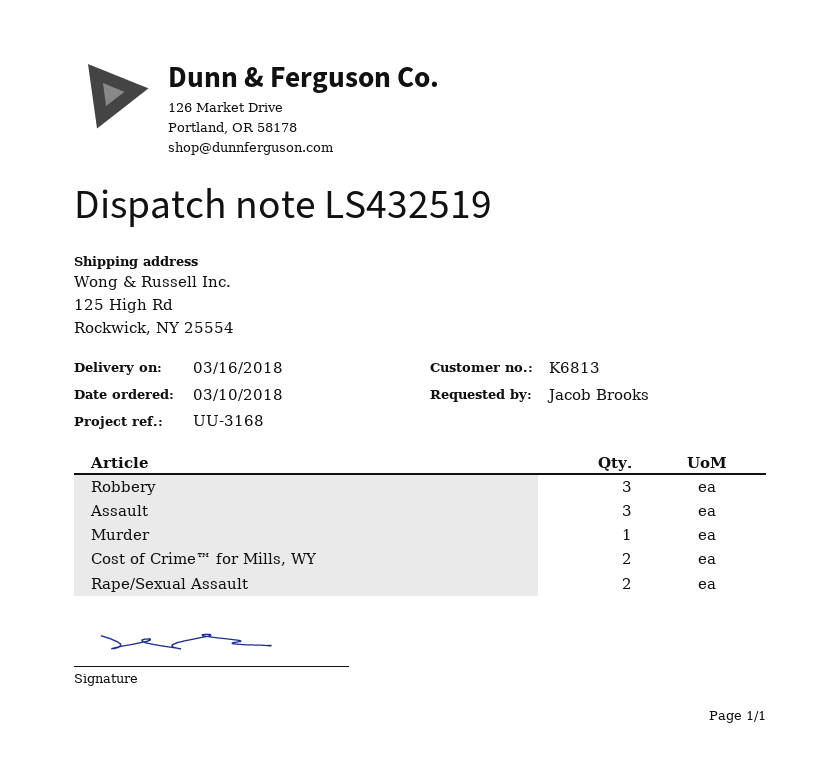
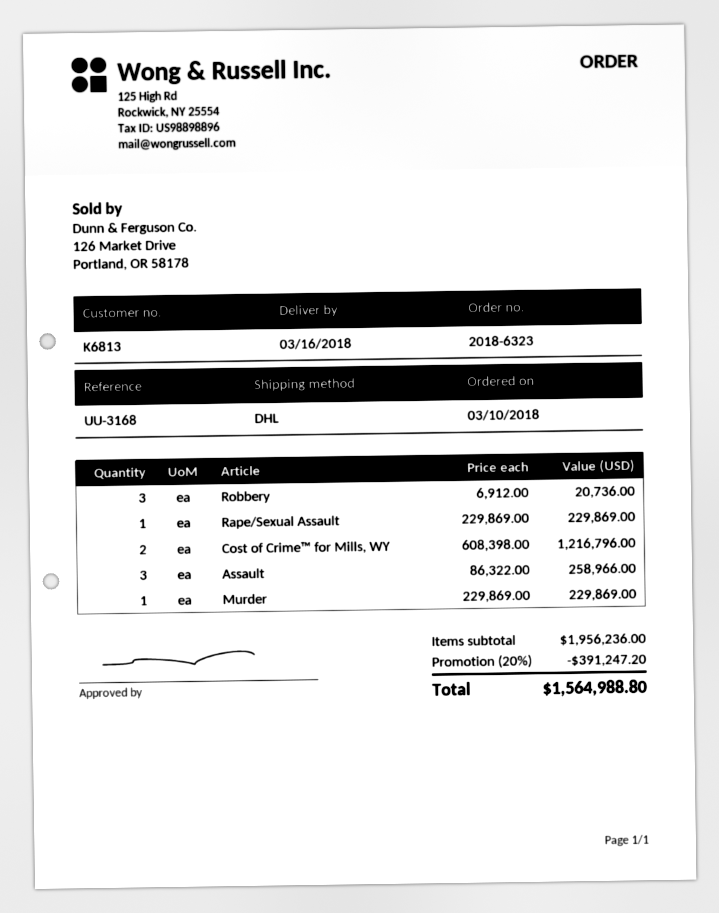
Rape/Sexual Assault: 2 -> 1

